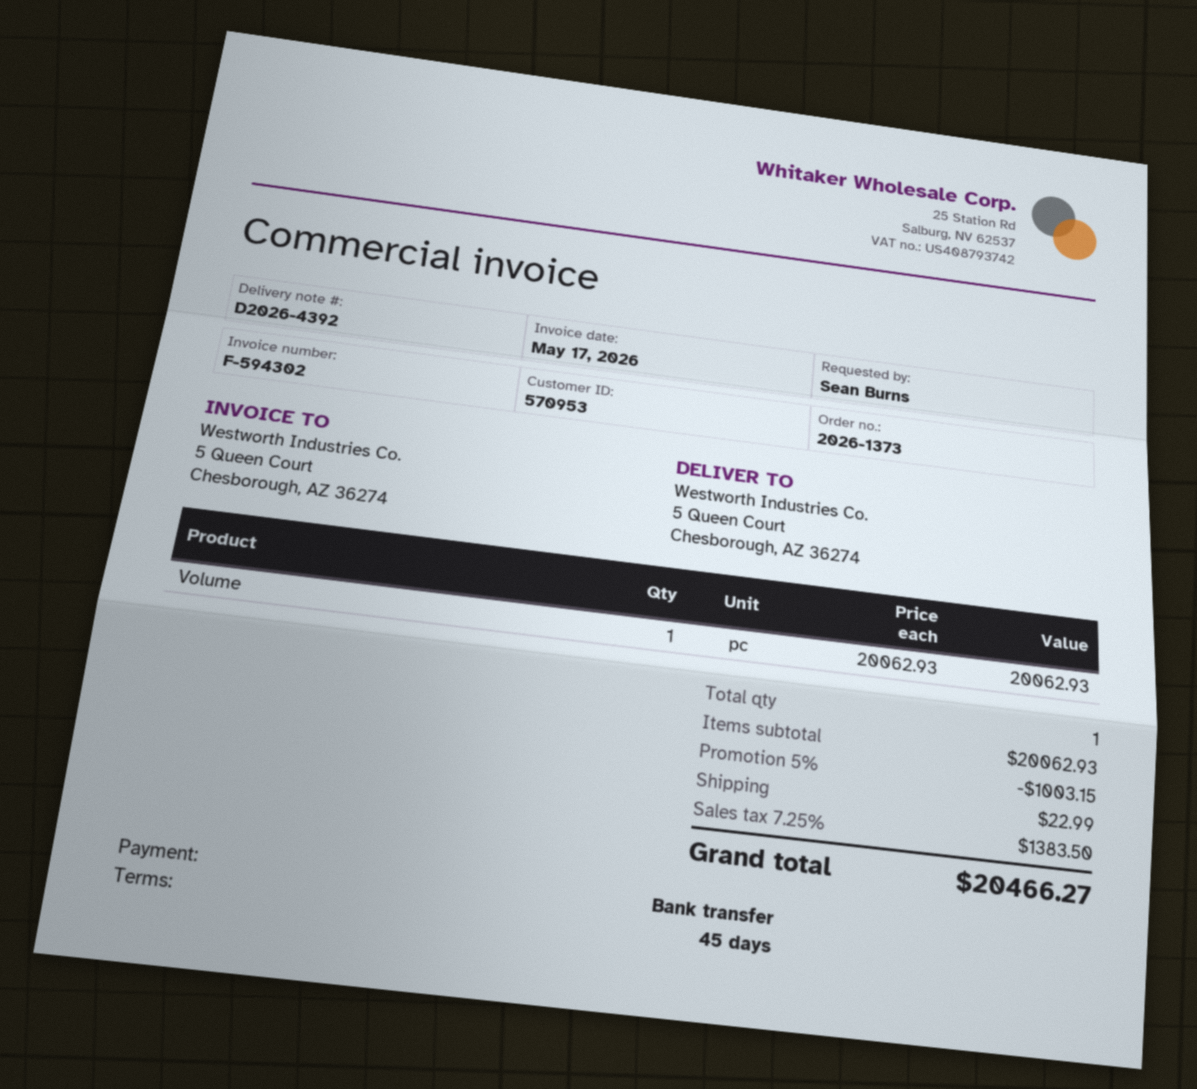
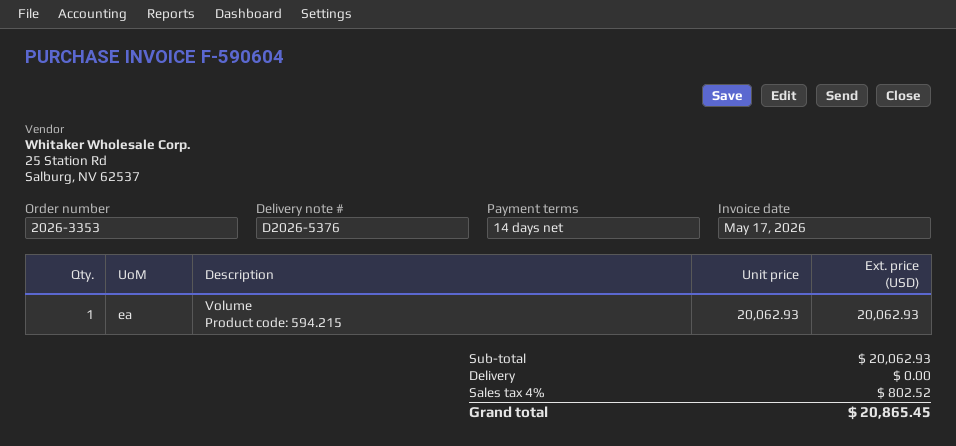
order number: 2026-1373 -> 2026-3353
delivery note number: D2026-4392 -> D2026-5376
invoice number: F-594302 -> F-590604
payment terms: 45 days -> 14 days
discount: 5% = 1003.15 -> none
shipping: 22.99 -> 0.00
tax: 7.25% = 1383.50 -> 4% = 802.52
total: 20466.27 -> 20865.45

